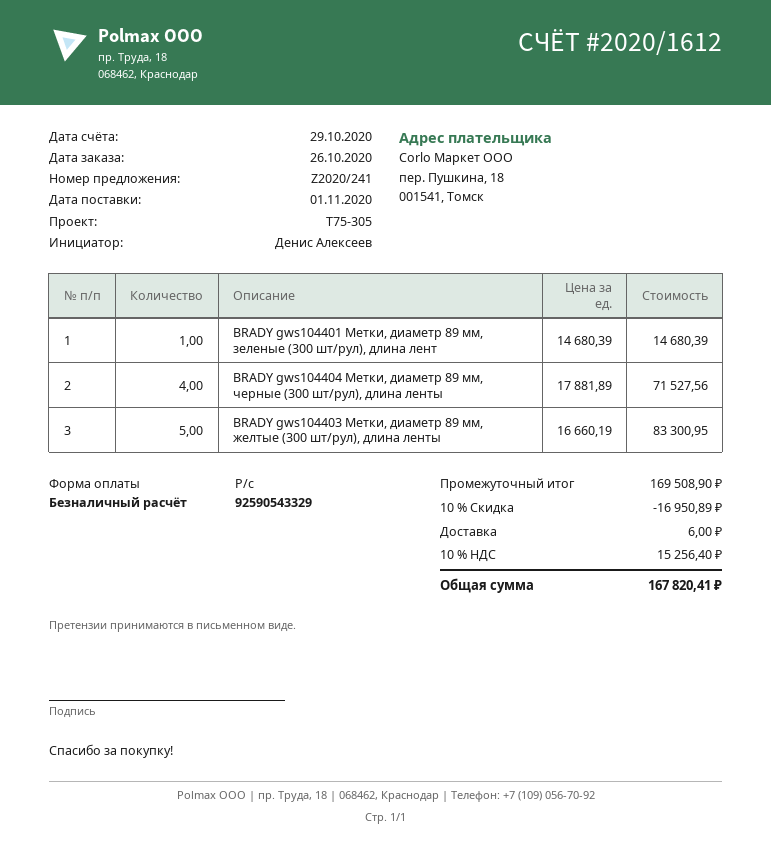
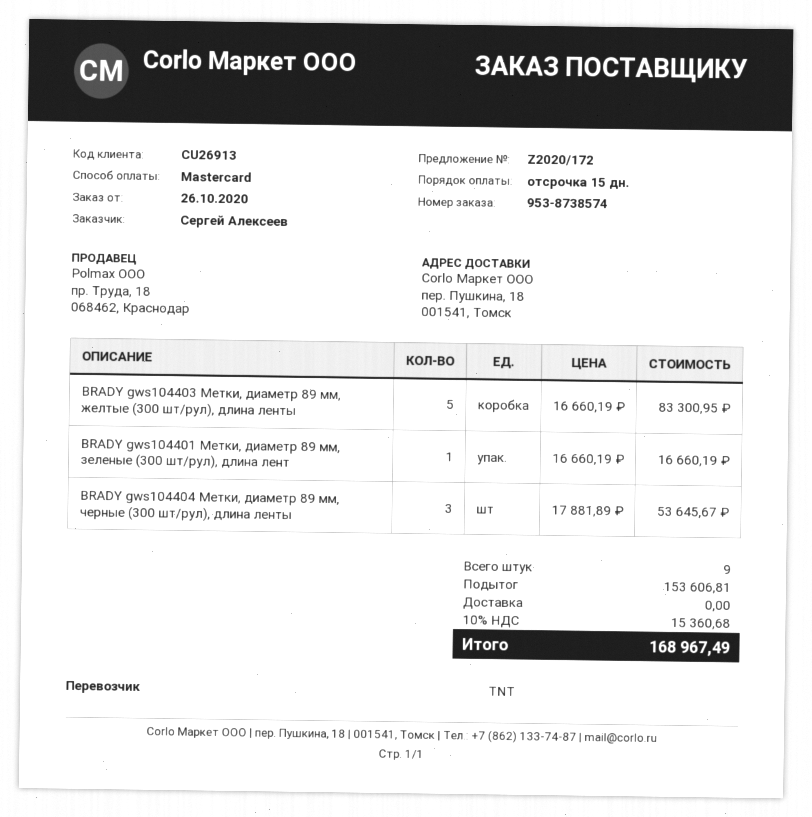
quote number: Z2020/241 -> Z2020/172
ordered by: Денис Алексеев -> Сергей Алексеев
payment method: bank transfer -> Mastercard
BRADY gws104401 Метки, диаметр 89 мм, зеленые (300 шт/рул), длина лент: 1 x 14680.39 = 14680.39 -> 1 x 16660.19 = 16660.19
BRADY gws104404 Метки, диаметр 89 мм, черные (300 шт/рул), длина ленты: 4 x 17881.89 = 71527.56 -> 3 x 17881.89 = 53645.67
subtotal: 169508.90 -> 153606.81
discount: 10% = 16950.89 -> none
shipping: 6.00 -> 0.00
tax: 10% = 15256.40 -> 10% = 15360.68
total: 167820.41 -> 168967.49

